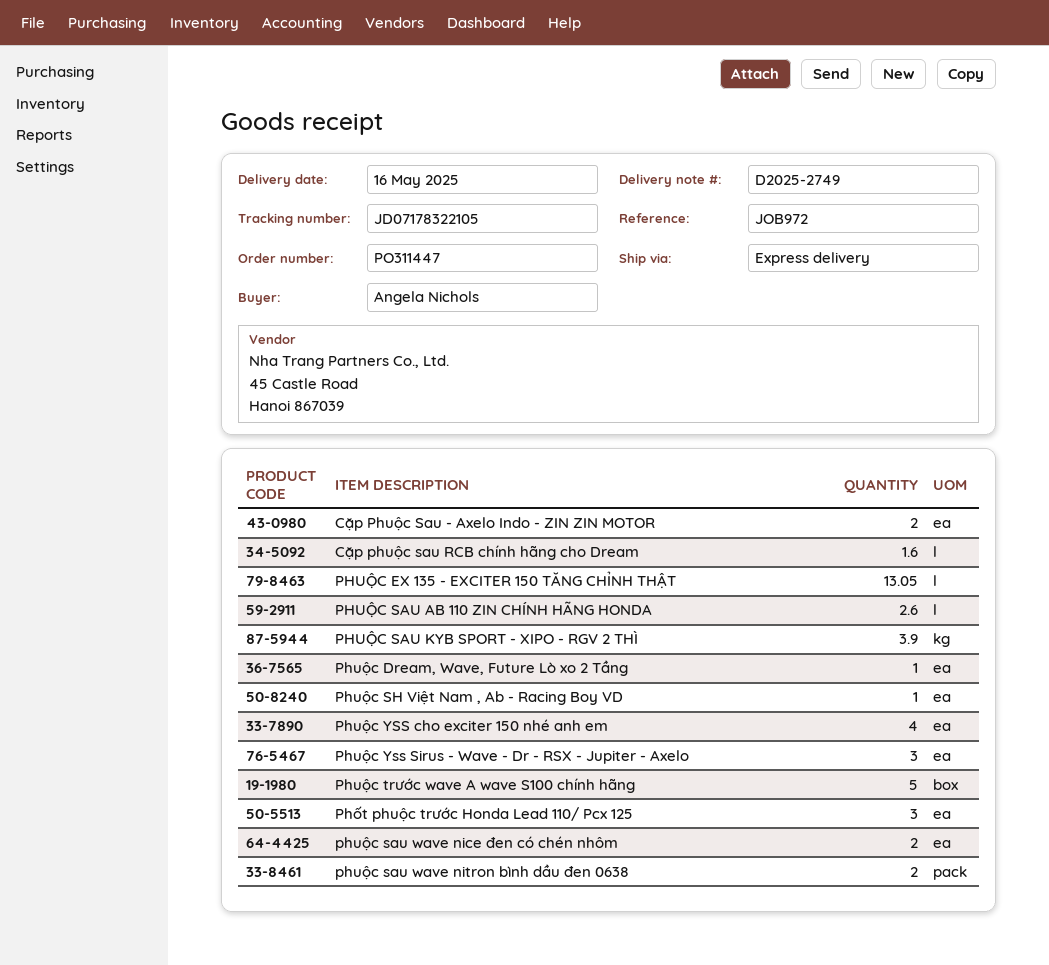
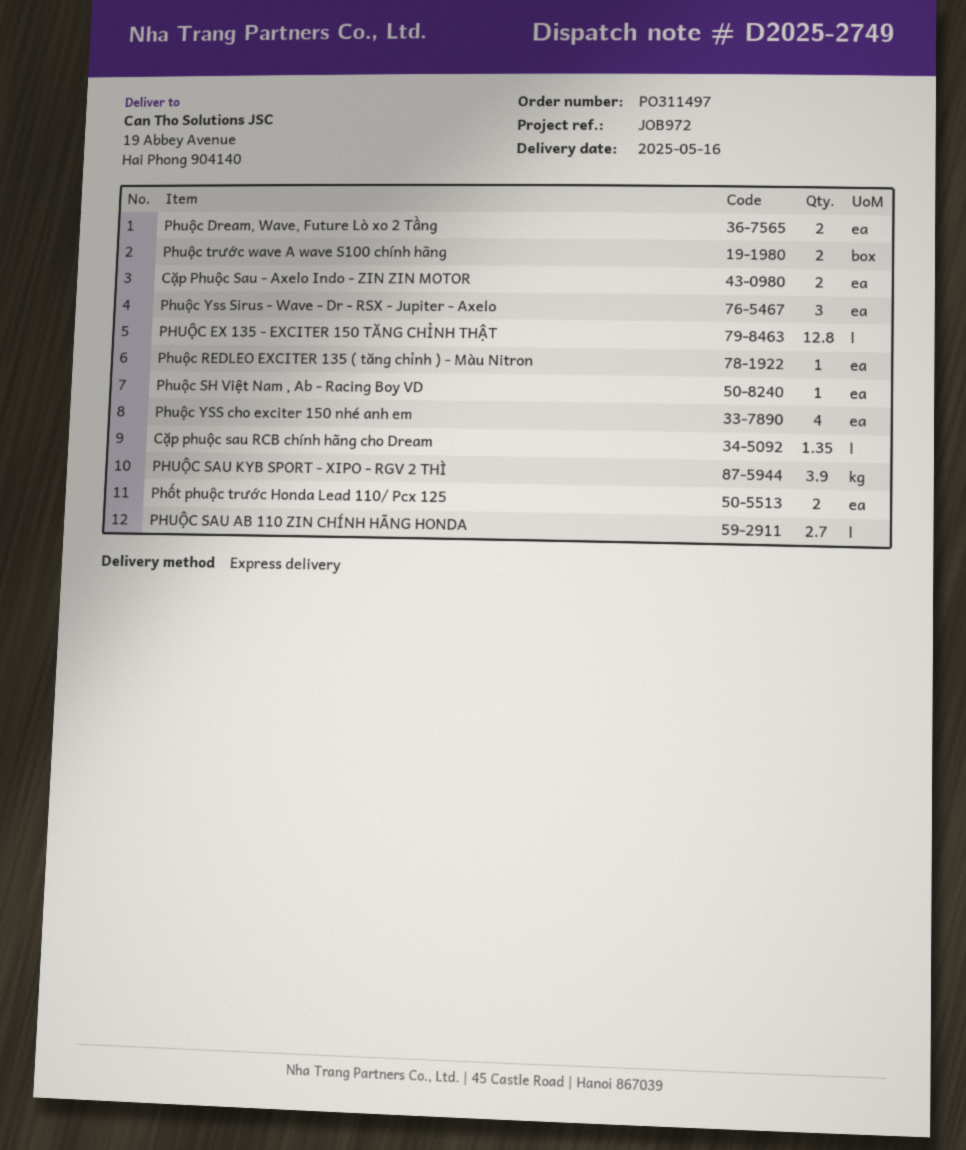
order number: PO311447 -> PO311497
Cặp phuộc sau RCB chính hãng cho Dream: 1.6 -> 1.35
PHUỘC EX 135 - EXCITER 150 TĂNG CHỈNH THẬT: 13.05 -> 12.8
PHUỘC SAU AB 110 ZIN CHÍNH HÃNG HONDA: 2.6 -> 2.7
Phuộc Dream, Wave, Future Lò xo 2 Tầng: 1 -> 2
Phuộc trước wave A wave S100 chính hãng: 5 -> 2
Phốt phuộc trước Honda Lead 110/ Pcx 125: 3 -> 2
phuộc sau wave nice đen có chén nhôm: 2 -> none
phuộc sau wave nitron bình dầu đen 0638: 2 -> none
Phuộc REDLEO EXCITER 135 ( tăng chỉnh ) - Màu Nitron: none -> 1

